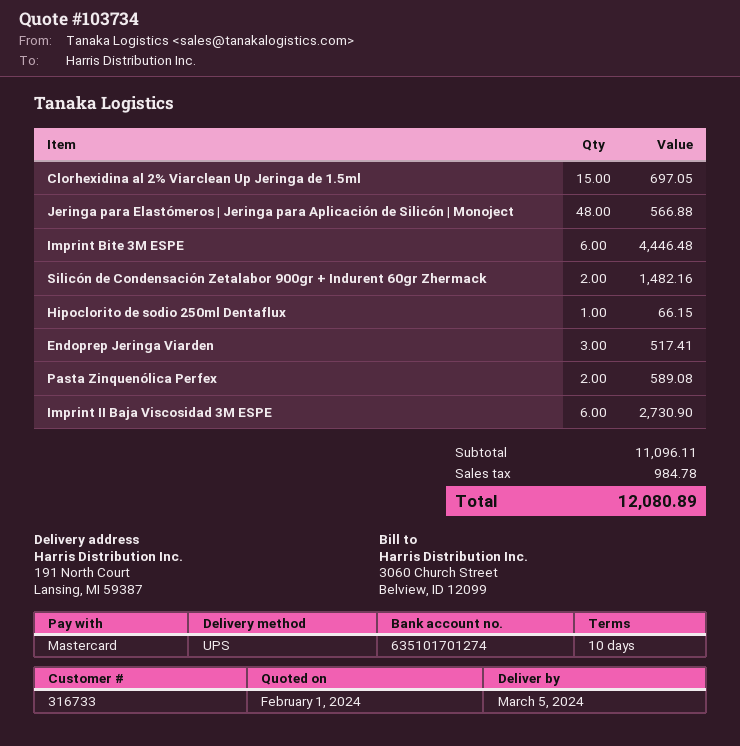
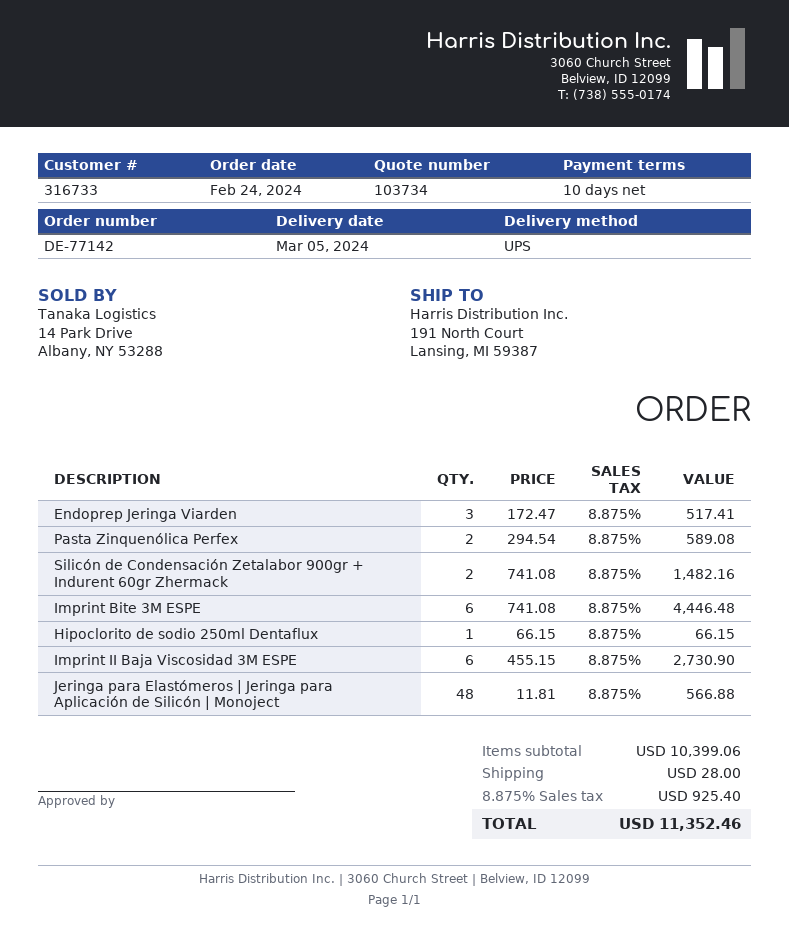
Clorhexidina al 2% Viarclean Up Jeringa de 1.5ml: 15 for 697.05 -> none
subtotal: 11096.11 -> 10399.06
shipping: none -> 28.00
tax: 984.78 -> 925.40
total: 12080.89 -> 11352.46

